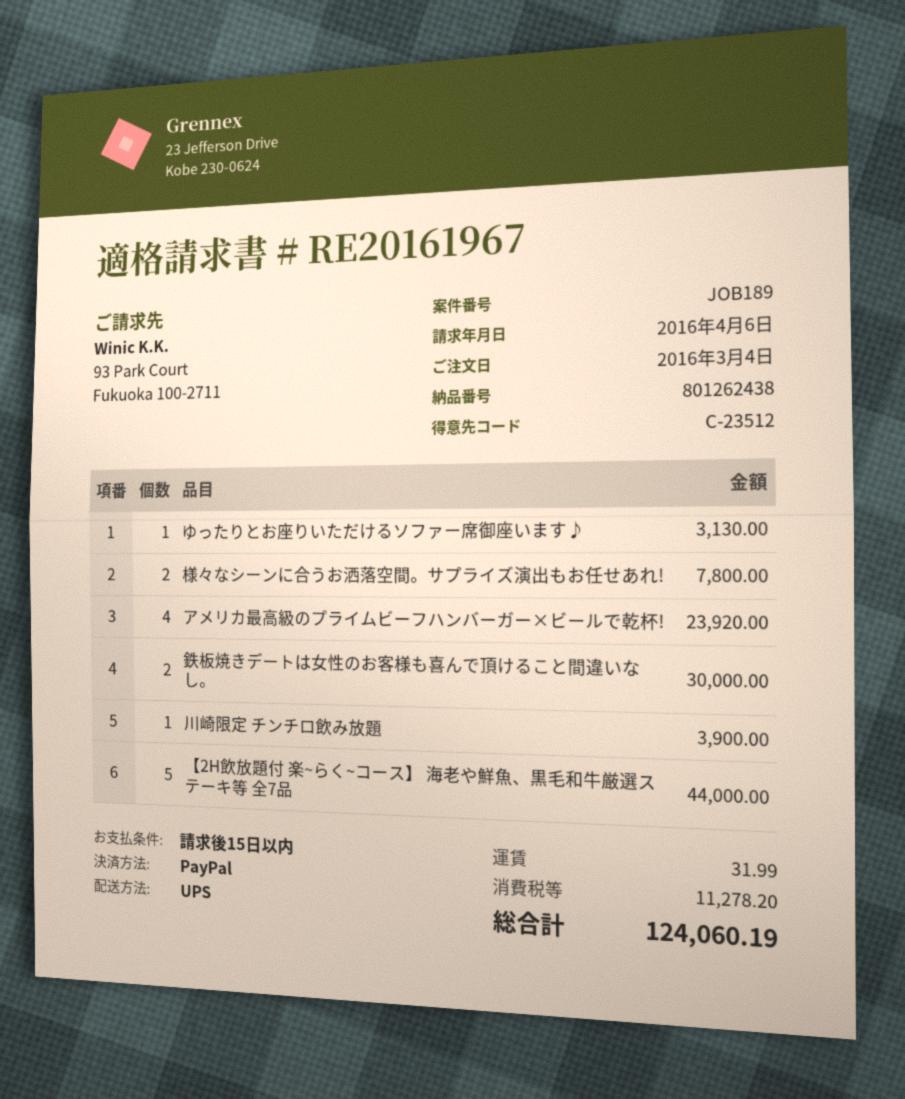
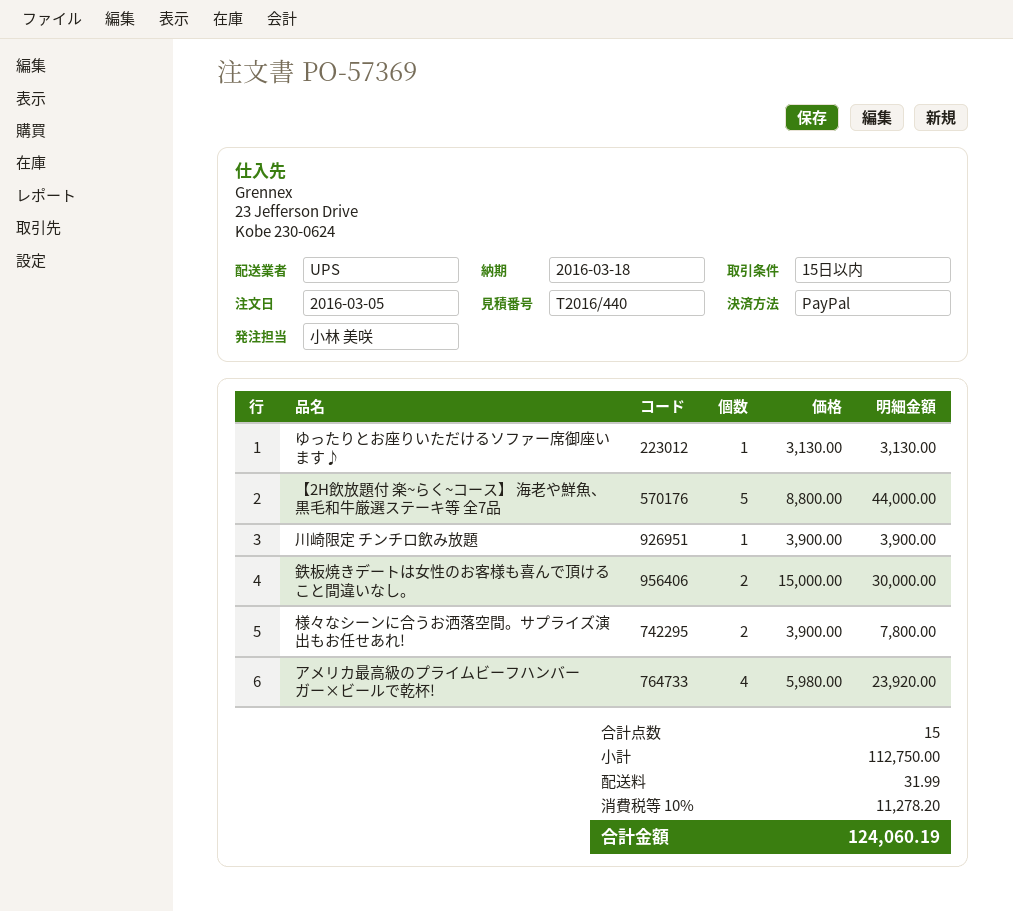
order date: 2016-03-04 -> 2016-03-05

